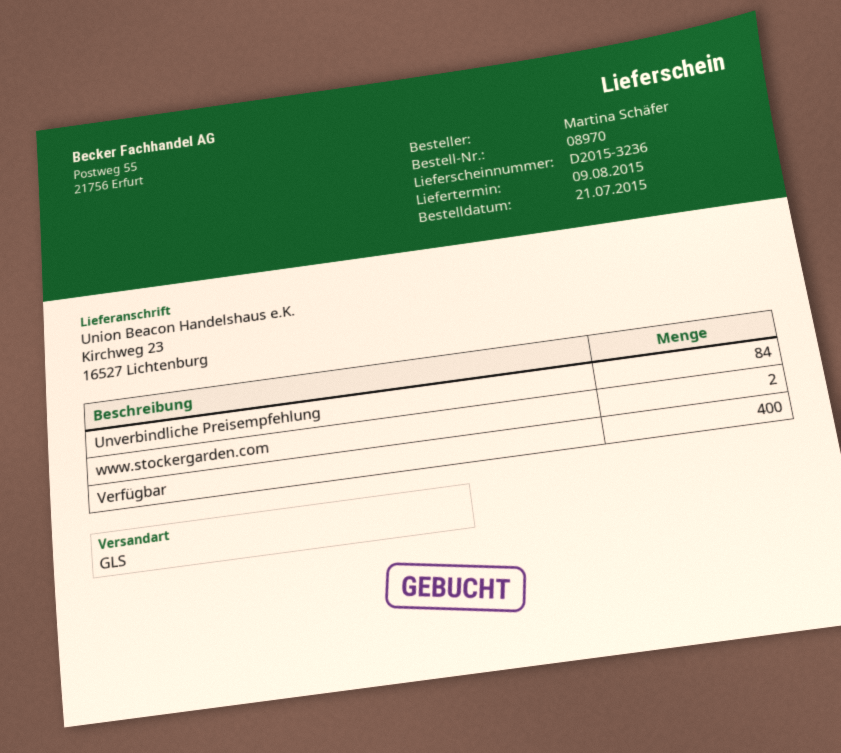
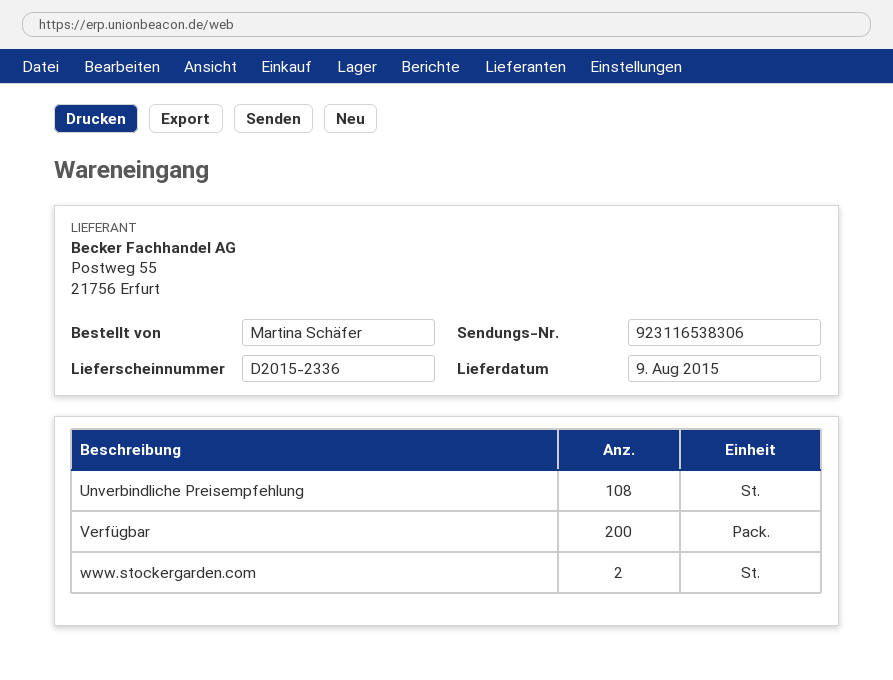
delivery note number: D2015-3236 -> D2015-2336
Unverbindliche Preisempfehlung: 84 -> 108
Verfügbar: 400 -> 200

